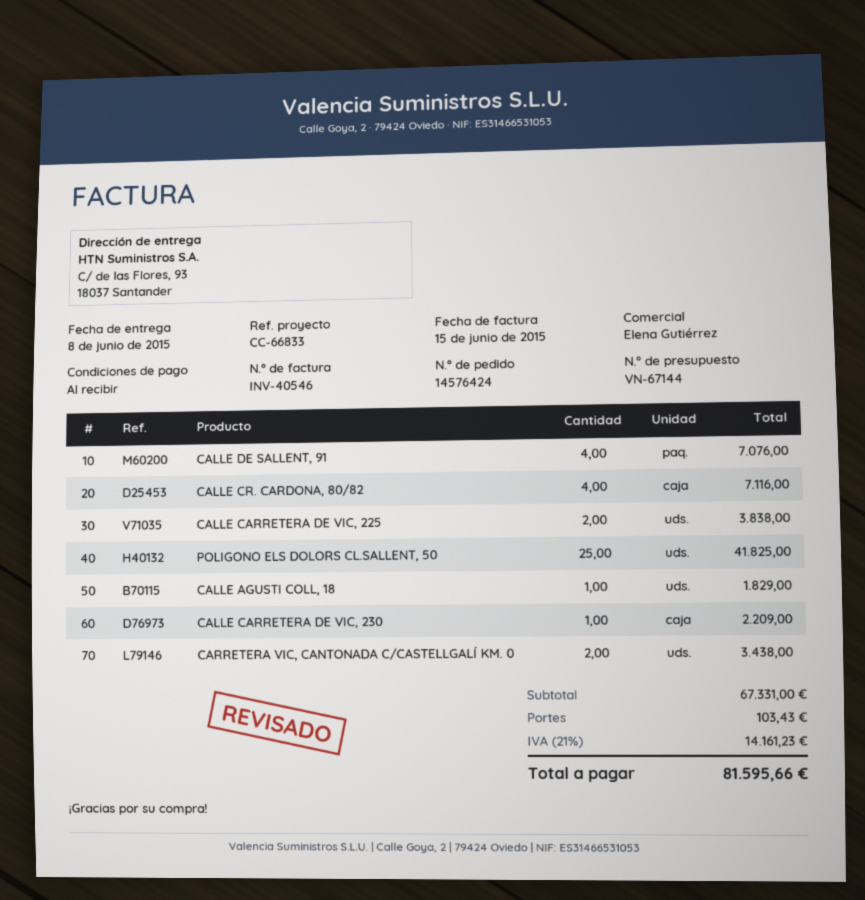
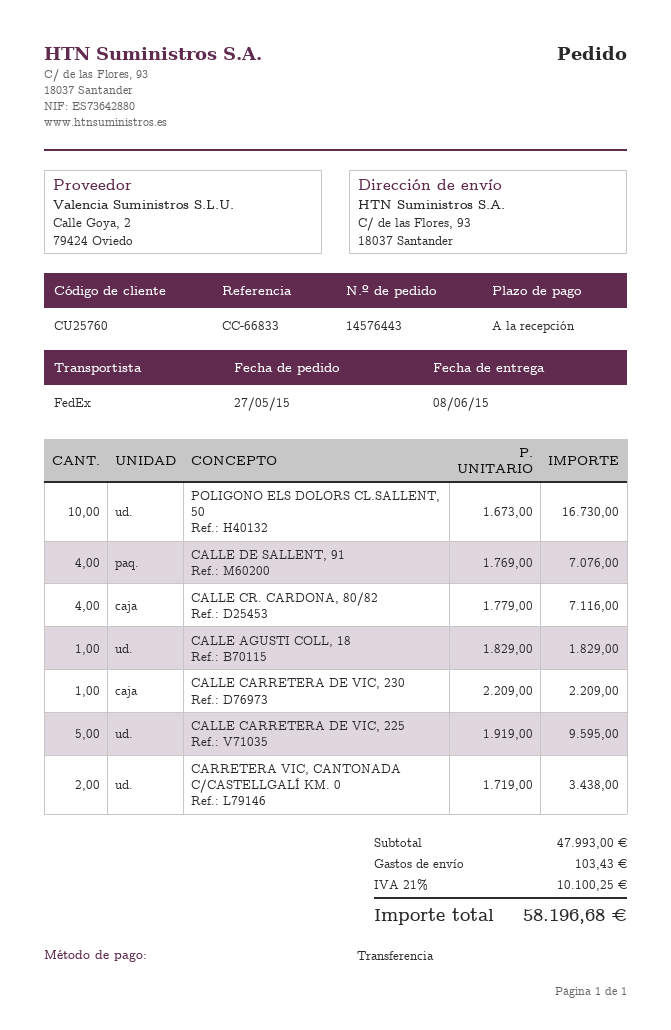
order number: 14576424 -> 14576443
CALLE CARRETERA DE VIC, 225: 2 for 3838.00 -> 5 for 9595.00
POLIGONO ELS DOLORS CL.SALLENT, 50: 25 for 41825.00 -> 10 for 16730.00
subtotal: 67331.00 -> 47993.00
tax: 21% = 14161.23 -> 21% = 10100.25
total: 81595.66 -> 58196.68

